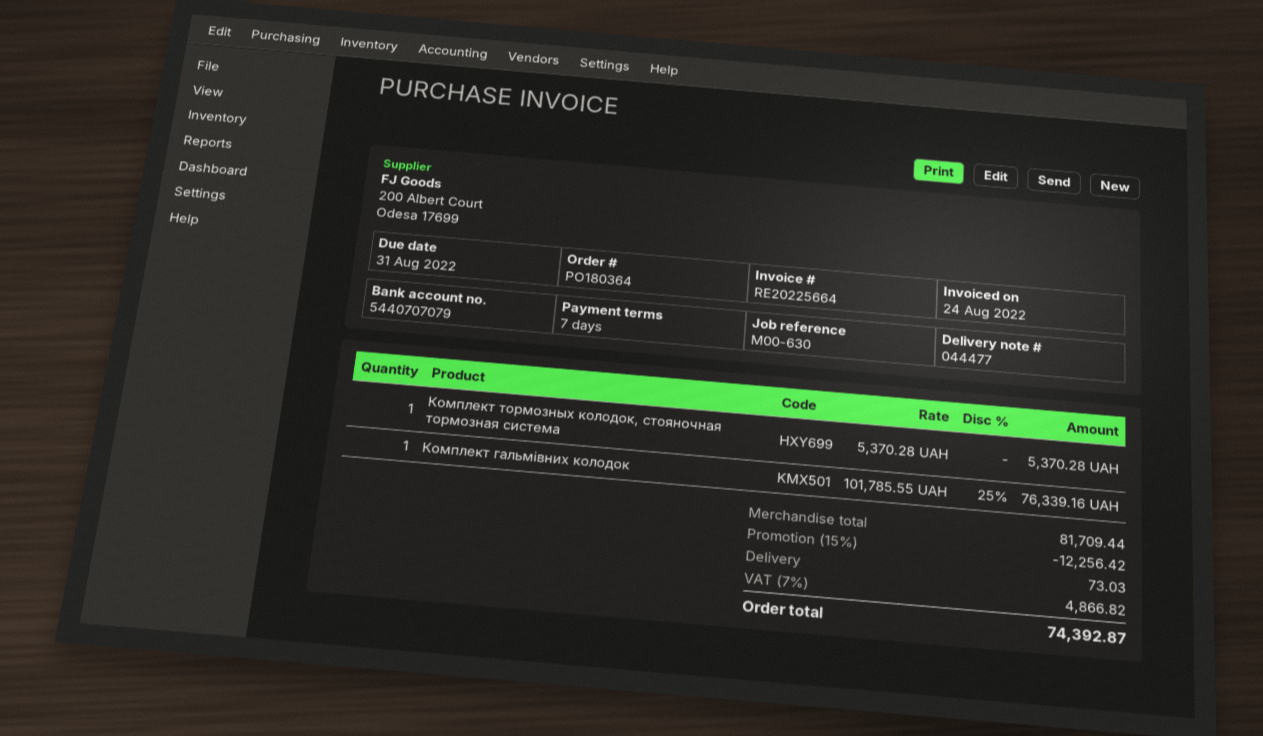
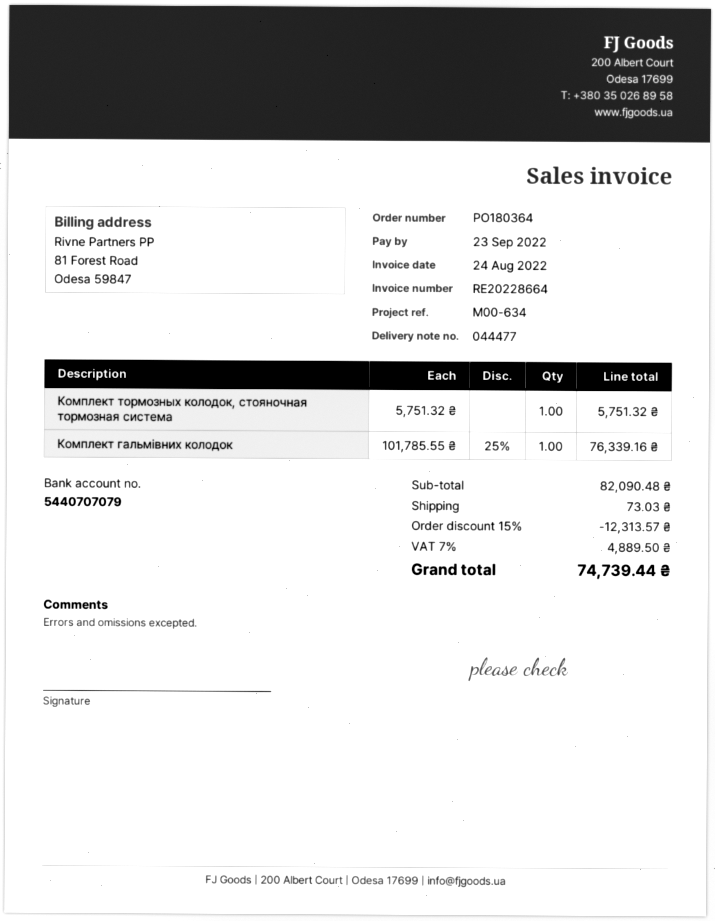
invoice number: RE20225664 -> RE20228664
due date: 2022-08-31 -> 2022-09-23
reference: M00-630 -> M00-634
Комплект тормозных колодок, стояночная тормозная система: 1 x 5370.28 = 5370.28 -> 1 x 5751.32 = 5751.32
subtotal: 81709.44 -> 82090.48
discount: 15% = 12256.42 -> 15% = 12313.57
tax: 7% = 4866.82 -> 7% = 4889.50
total: 74392.87 -> 74739.44

